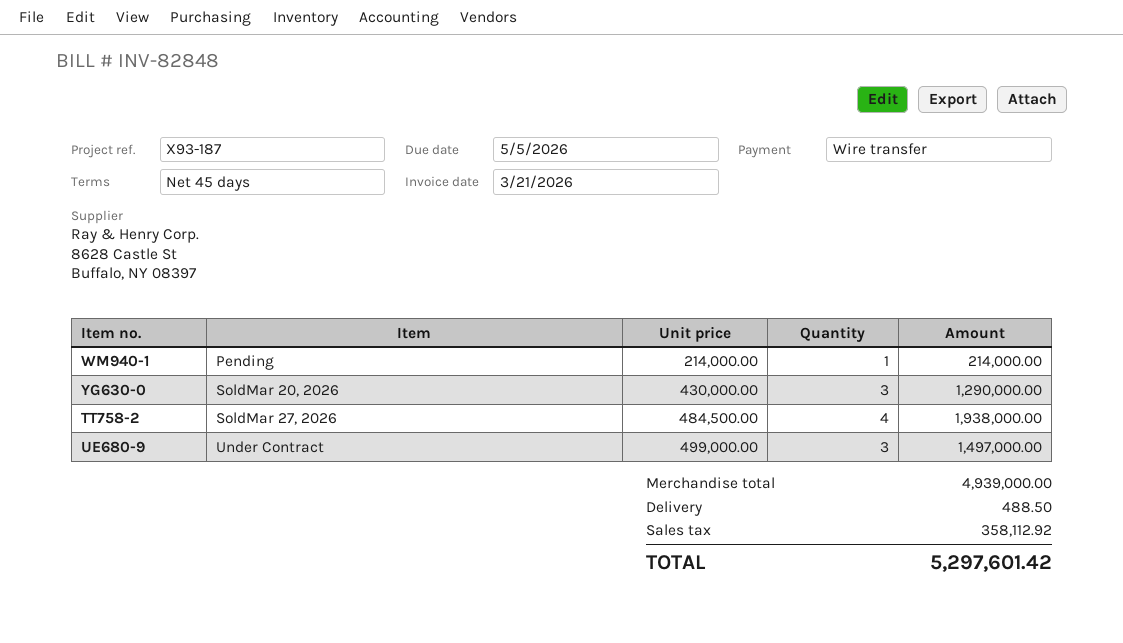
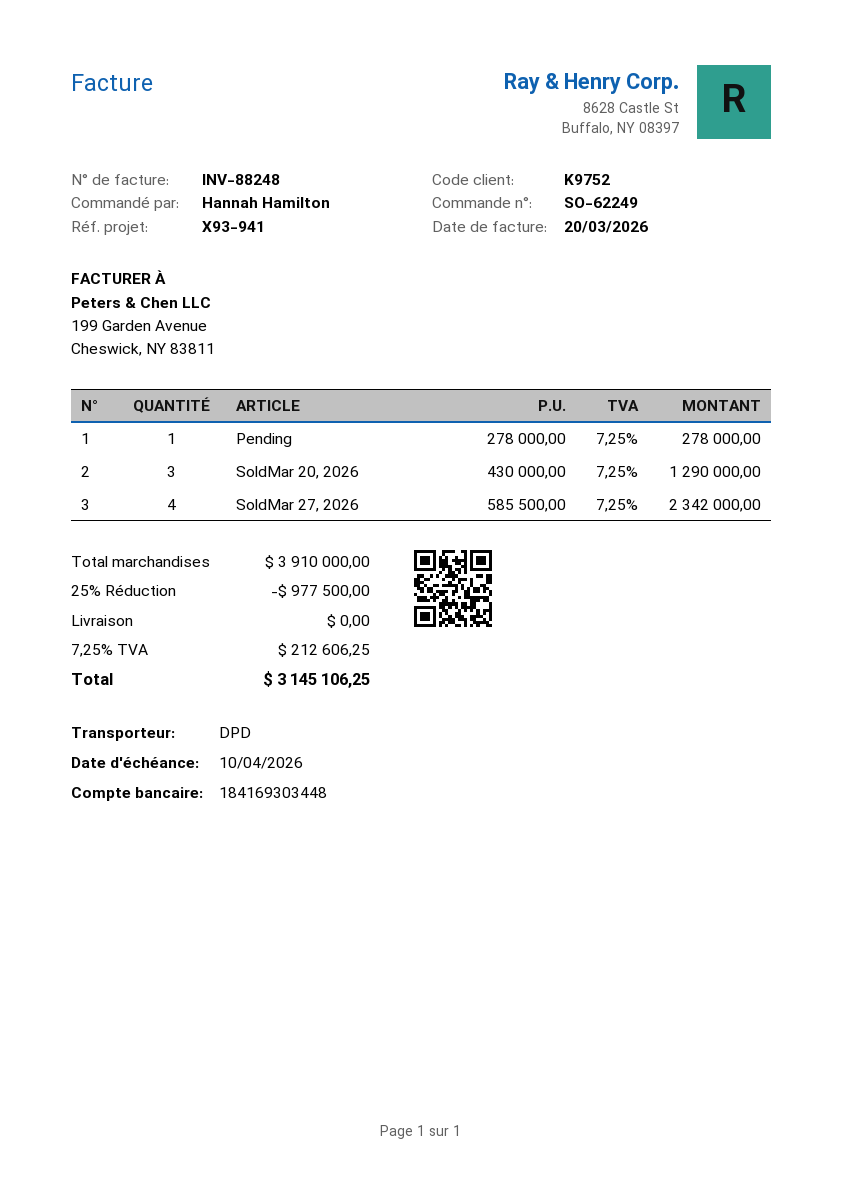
invoice number: INV-82848 -> INV-88248
invoice date: 2026-03-21 -> 2026-03-20
due date: 2026-05-05 -> 2026-04-10
reference: X93-187 -> X93-941
Pending: 1 x 214000.00 = 214000.00 -> 1 x 278000.00 = 278000.00
SoldMar 27, 2026: 4 x 484500.00 = 1938000.00 -> 4 x 585500.00 = 2342000.00
Under Contract: 3 x 499000.00 = 1497000.00 -> none
subtotal: 4939000.00 -> 3910000.00
discount: none -> 25% = 977500.00
shipping: 488.50 -> 0.00
tax: 358112.92 -> 212606.25
total: 5297601.42 -> 3145106.25

